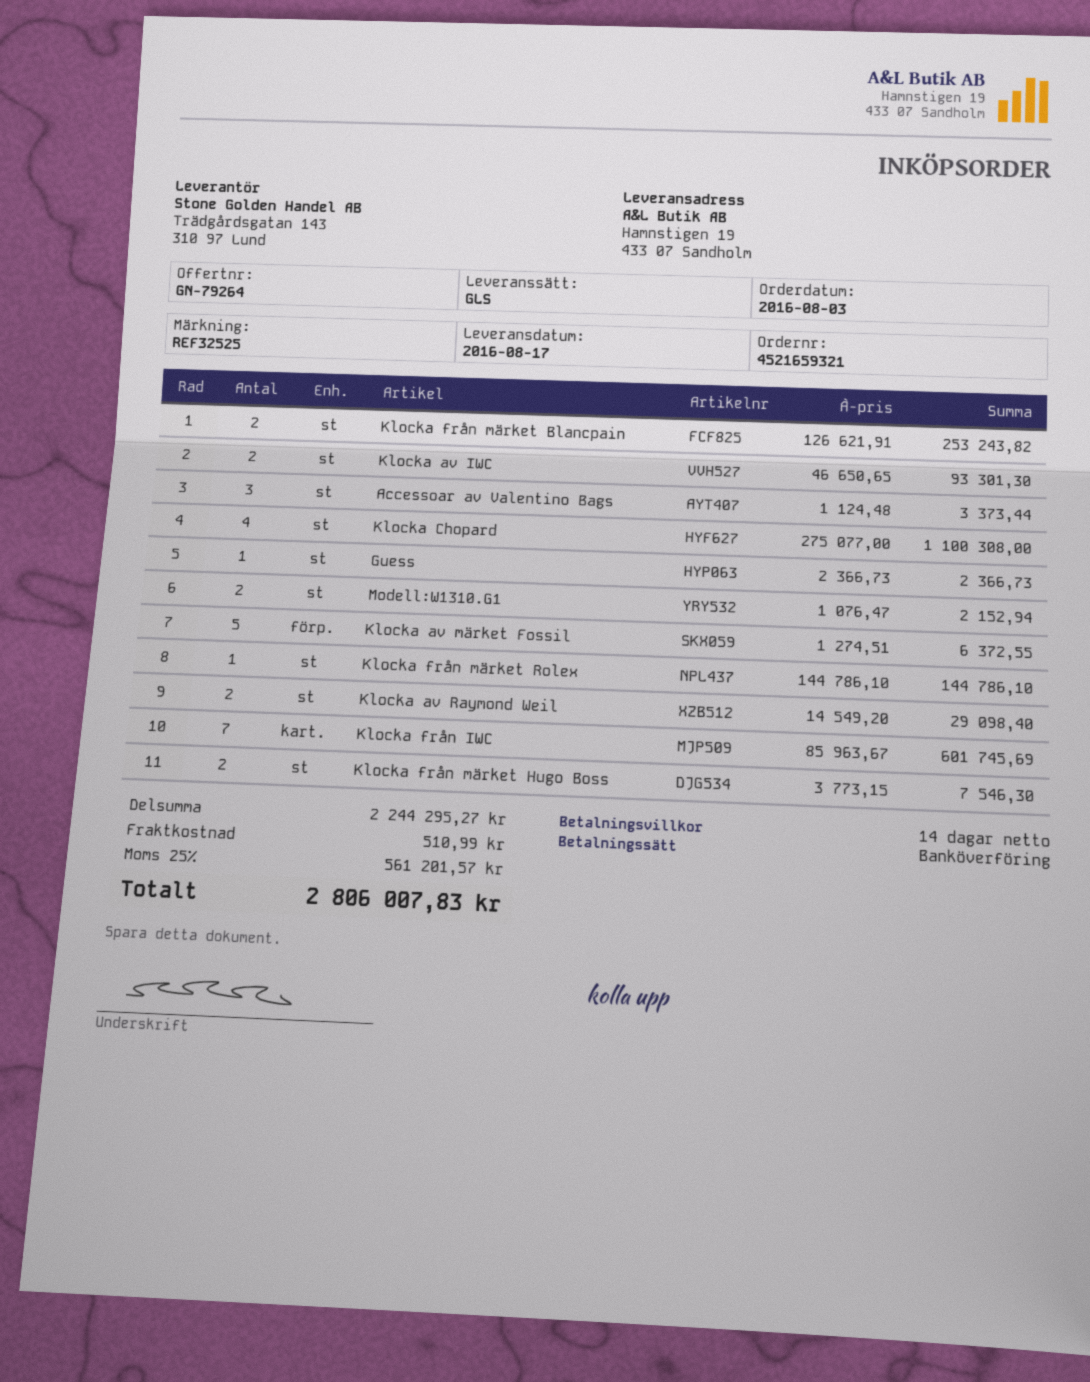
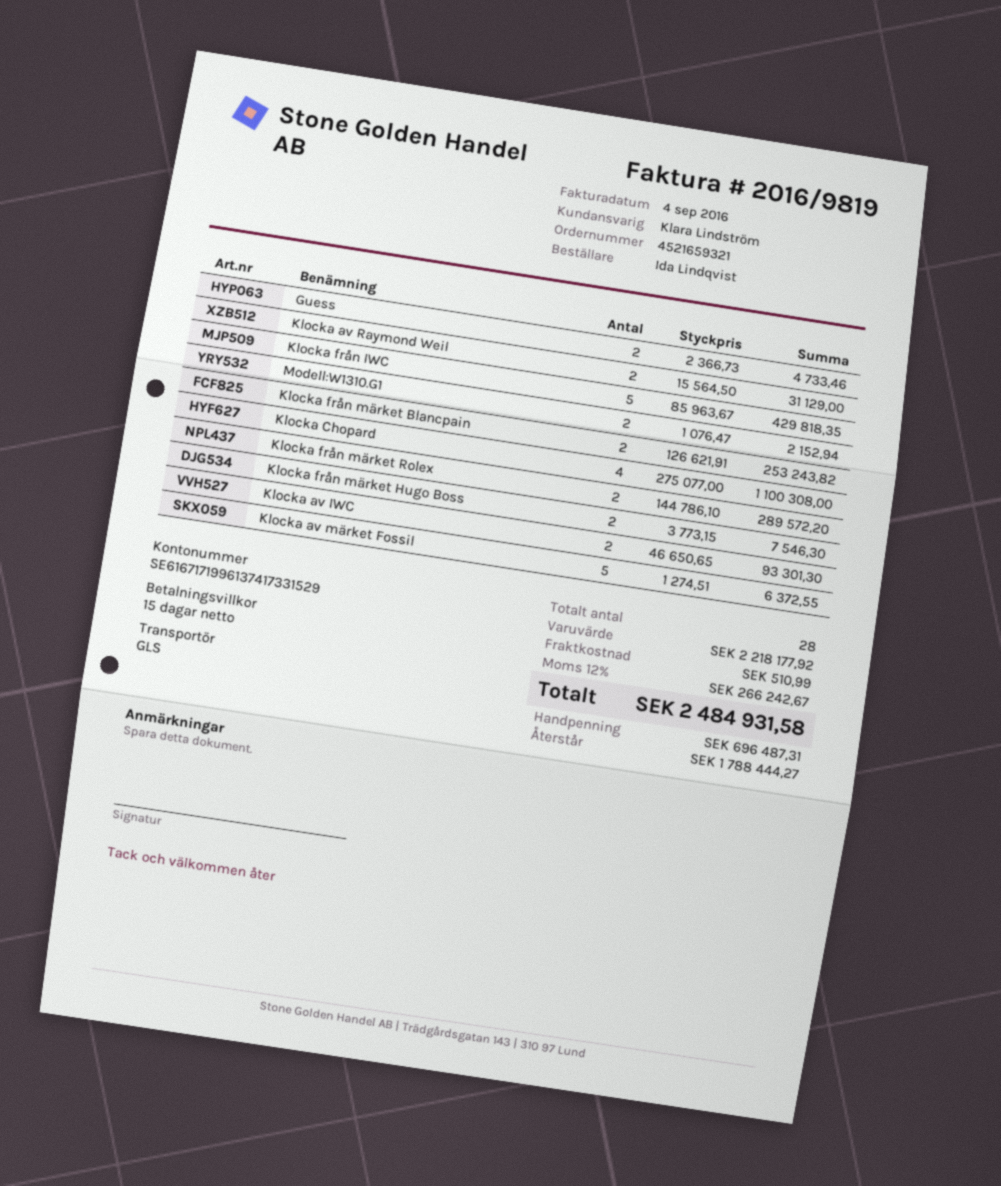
payment terms: 14 days -> 15 days
Accessoar av Valentino Bags: 3 x 1124.48 = 3373.44 -> none
Guess: 1 x 2366.73 = 2366.73 -> 2 x 2366.73 = 4733.46
Klocka från märket Rolex: 1 x 144786.10 = 144786.10 -> 2 x 144786.10 = 289572.20
Klocka av Raymond Weil: 2 x 14549.20 = 29098.40 -> 2 x 15564.50 = 31129.00
Klocka från IWC: 7 x 85963.67 = 601745.69 -> 5 x 85963.67 = 429818.35
subtotal: 2244295.27 -> 2218177.92
tax: 25% = 561201.57 -> 12% = 266242.67
total: 2806007.83 -> 2484931.58

